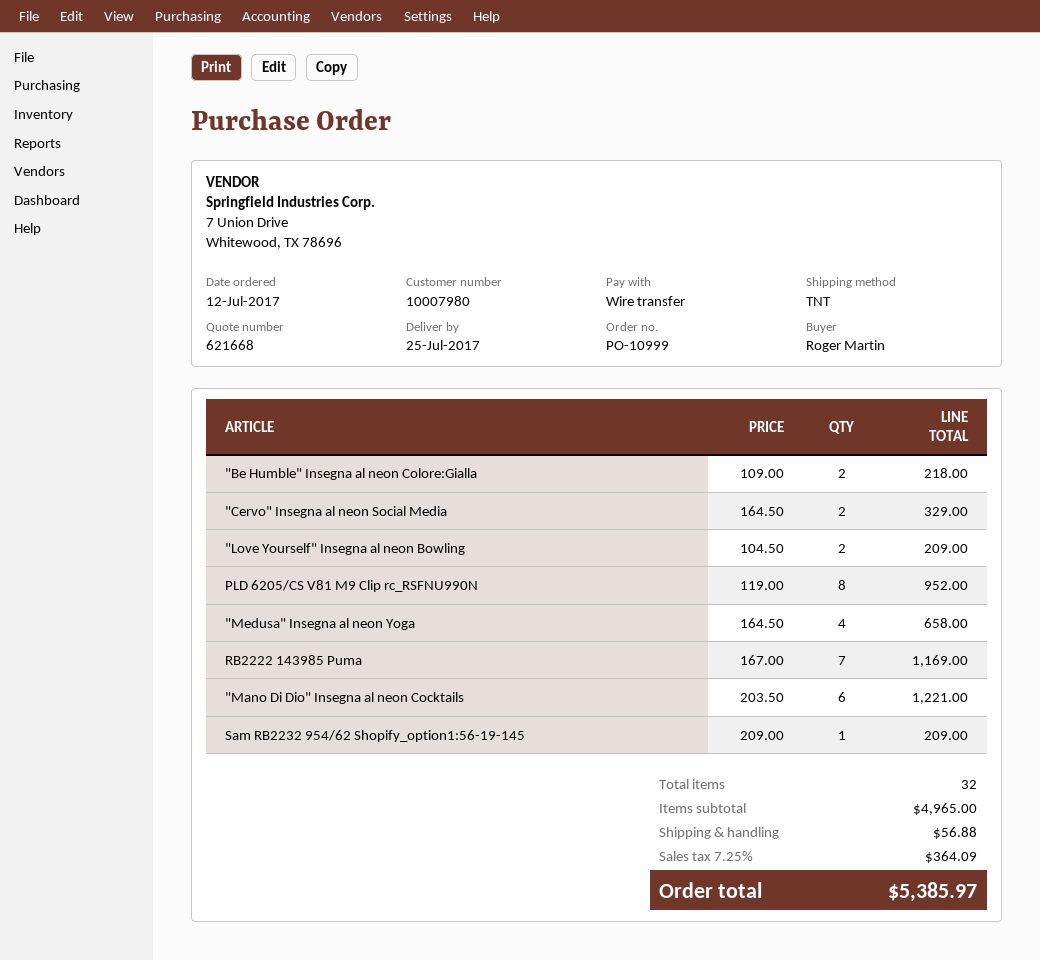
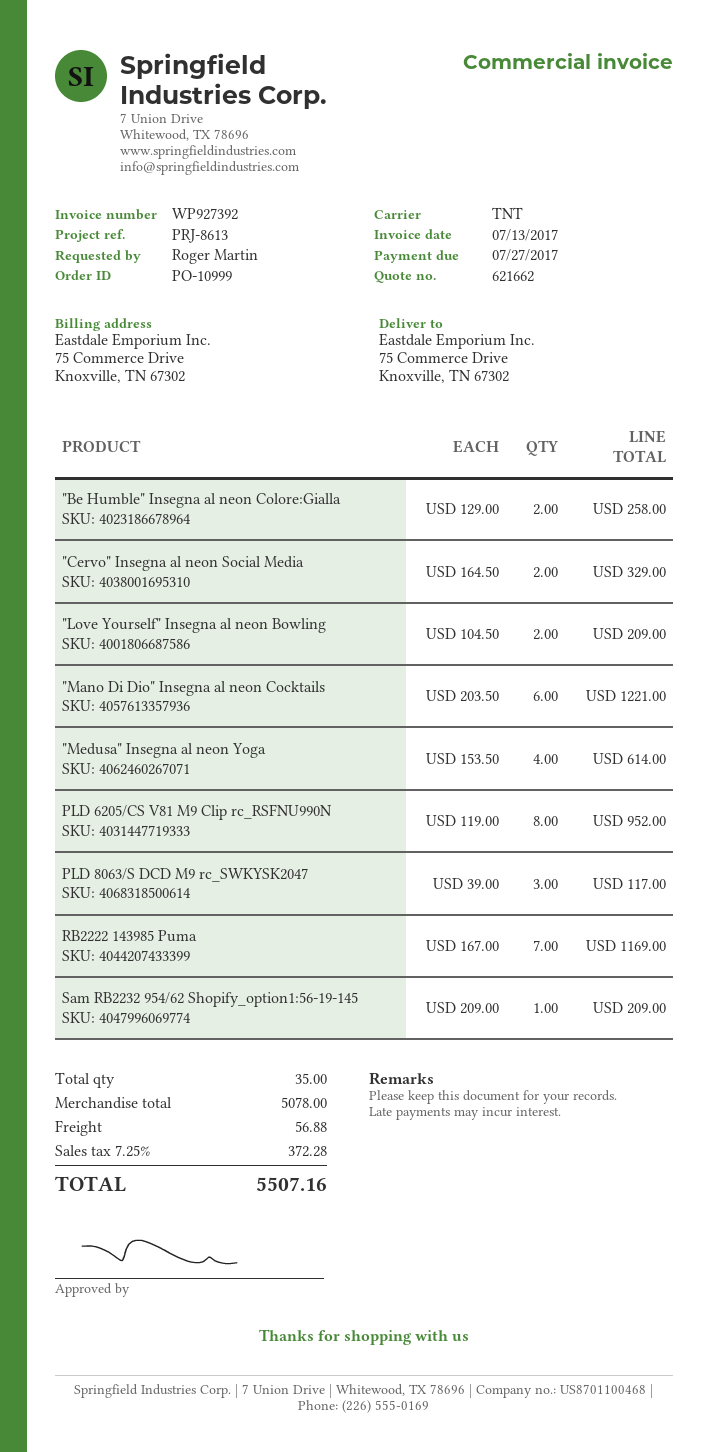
quote number: 621668 -> 621662
"Be Humble" Insegna al neon Colore:Gialla: 2 x 109.00 = 218.00 -> 2 x 129.00 = 258.00
"Medusa" Insegna al neon Yoga: 4 x 164.50 = 658.00 -> 4 x 153.50 = 614.00
PLD 8063/S DCD M9 rc_SWKYSK2047: none -> 3 x 39.00 = 117.00
total quantity: 32 -> 35
subtotal: 4965.00 -> 5078.00
tax: 7.25% = 364.09 -> 7.25% = 372.28
total: 5385.97 -> 5507.16

